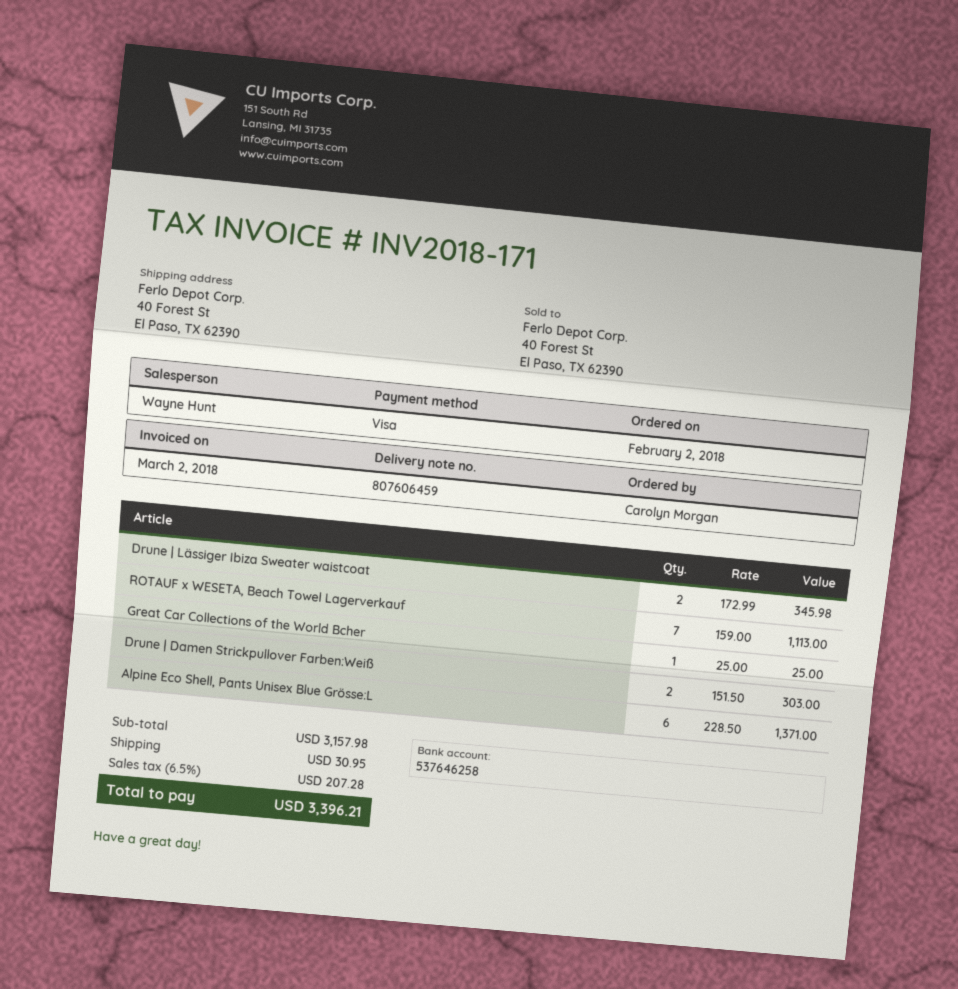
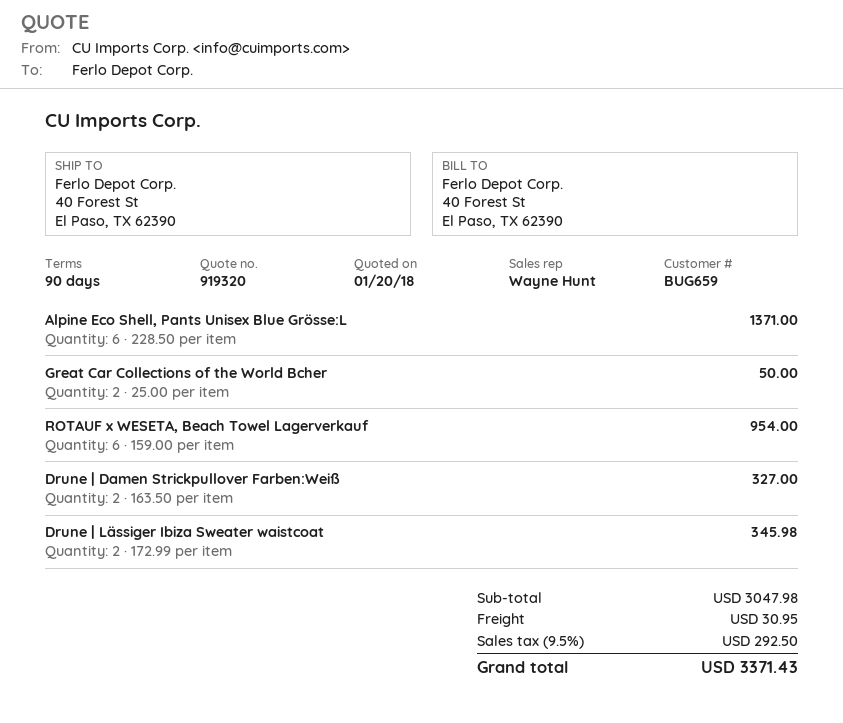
ROTAUF x WESETA, Beach Towel Lagerverkauf: 7 x 159.00 = 1113.00 -> 6 x 159.00 = 954.00
Great Car Collections of the World Bcher: 1 x 25.00 = 25.00 -> 2 x 25.00 = 50.00
Drune | Damen Strickpullover Farben:Weiß: 2 x 151.50 = 303.00 -> 2 x 163.50 = 327.00
subtotal: 3157.98 -> 3047.98
tax: 6.5% = 207.28 -> 9.5% = 292.50
total: 3396.21 -> 3371.43

